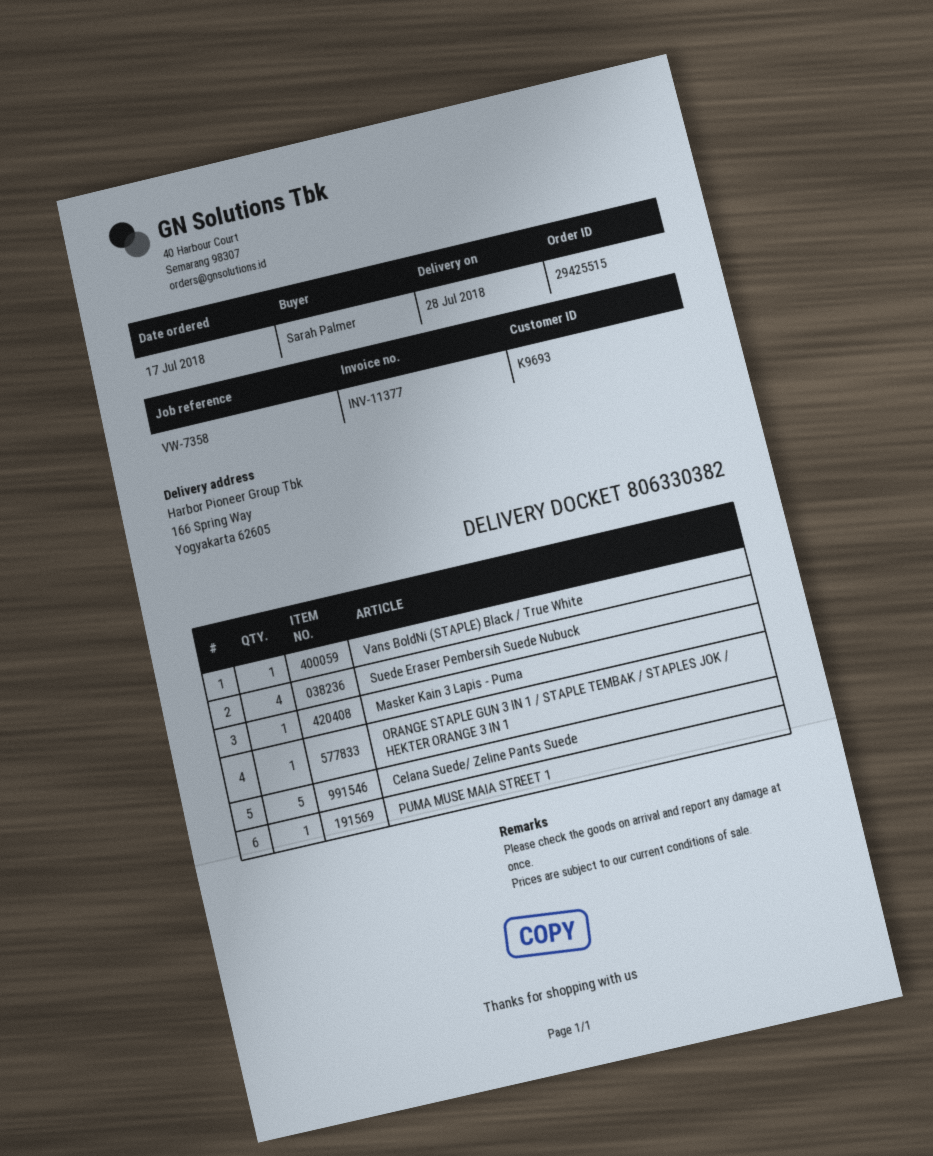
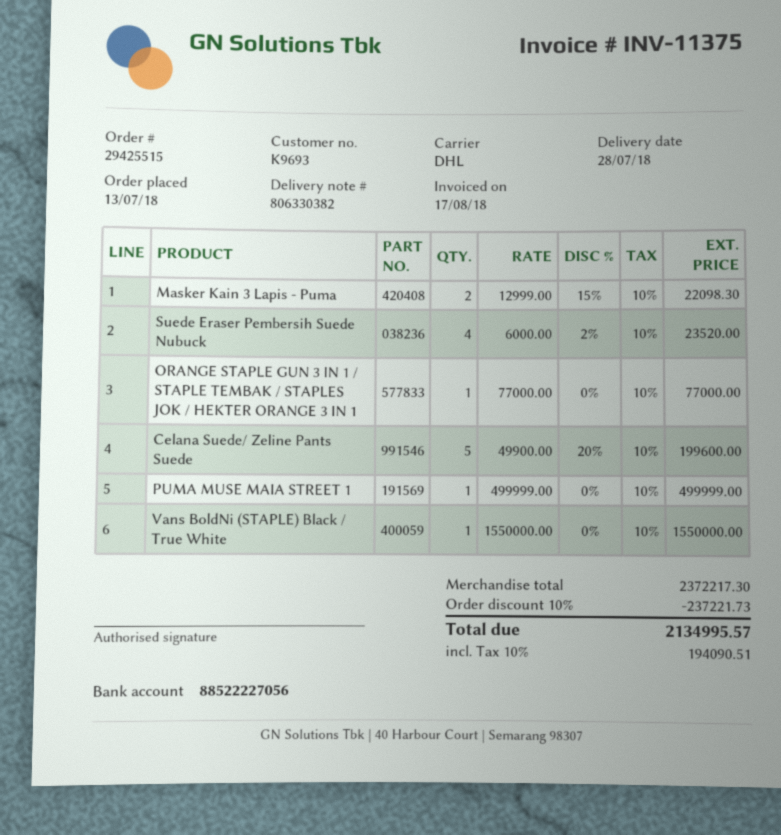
order date: 2018-07-17 -> 2018-07-13
invoice number: INV-11377 -> INV-11375
Masker Kain 3 Lapis - Puma: 1 -> 2

